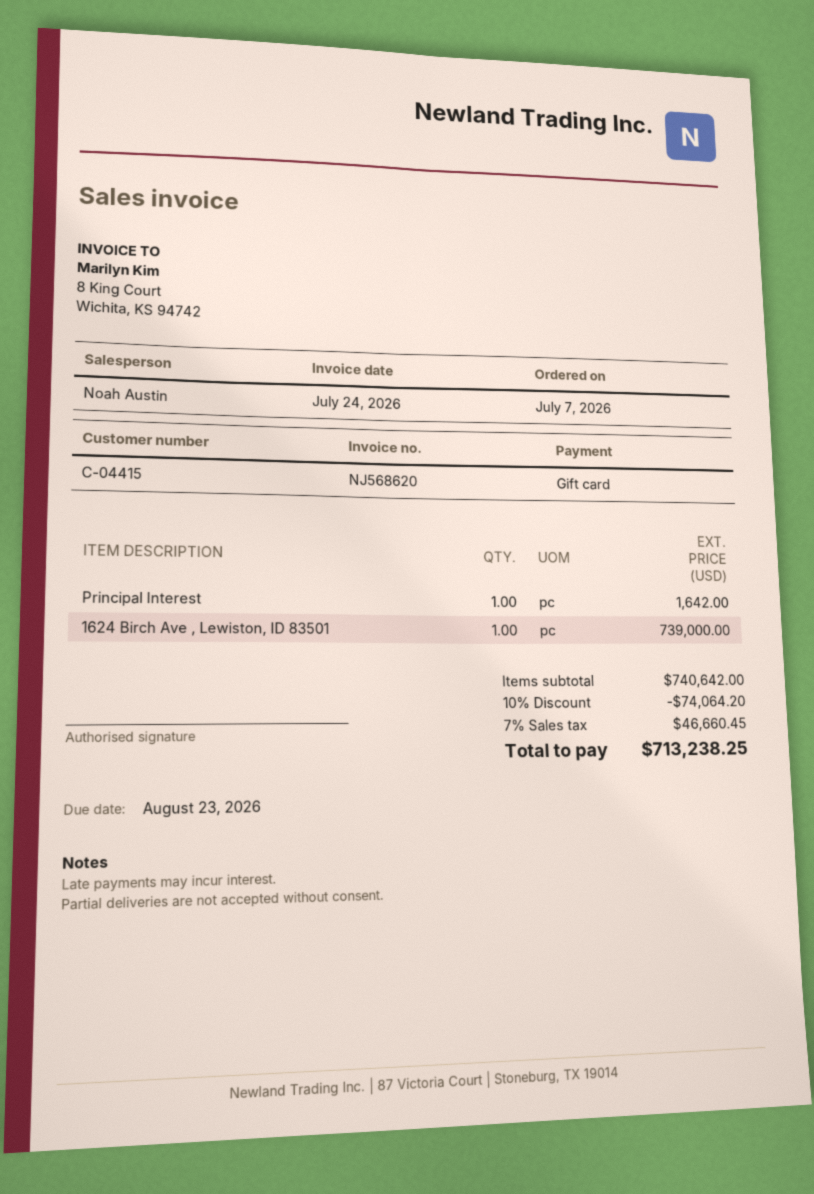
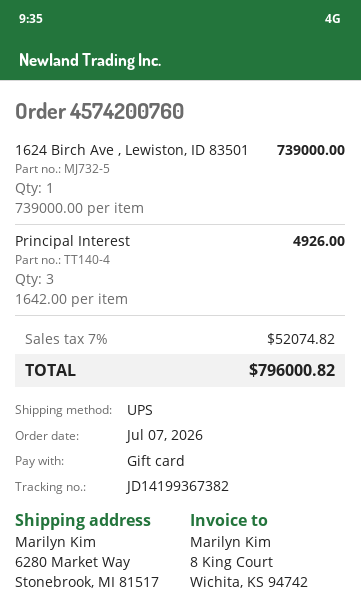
Principal Interest: 1 for 1642.00 -> 3 for 4926.00
discount: 10% = 74064.20 -> none
tax: 7% = 46660.45 -> 7% = 52074.82
total: 713238.25 -> 796000.82

